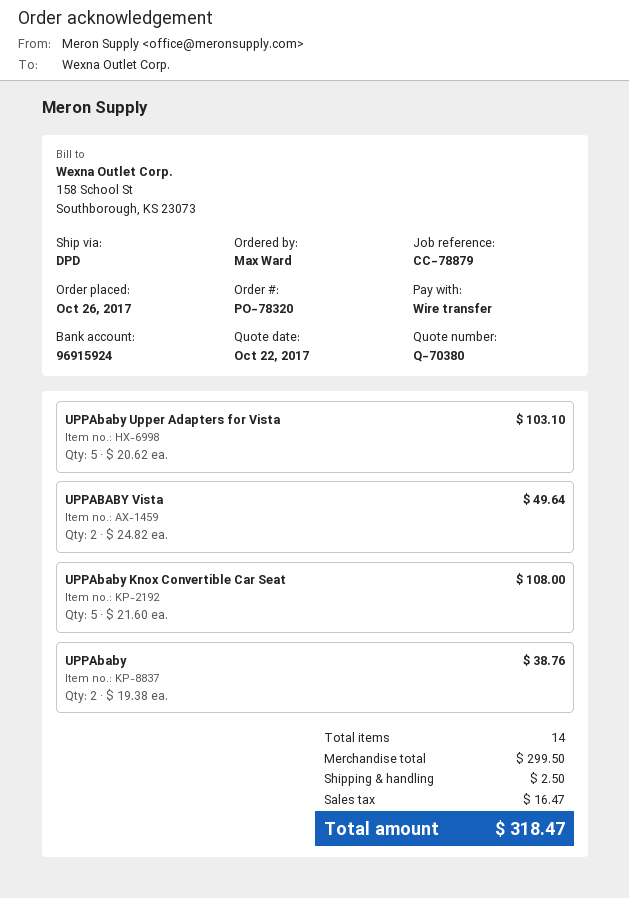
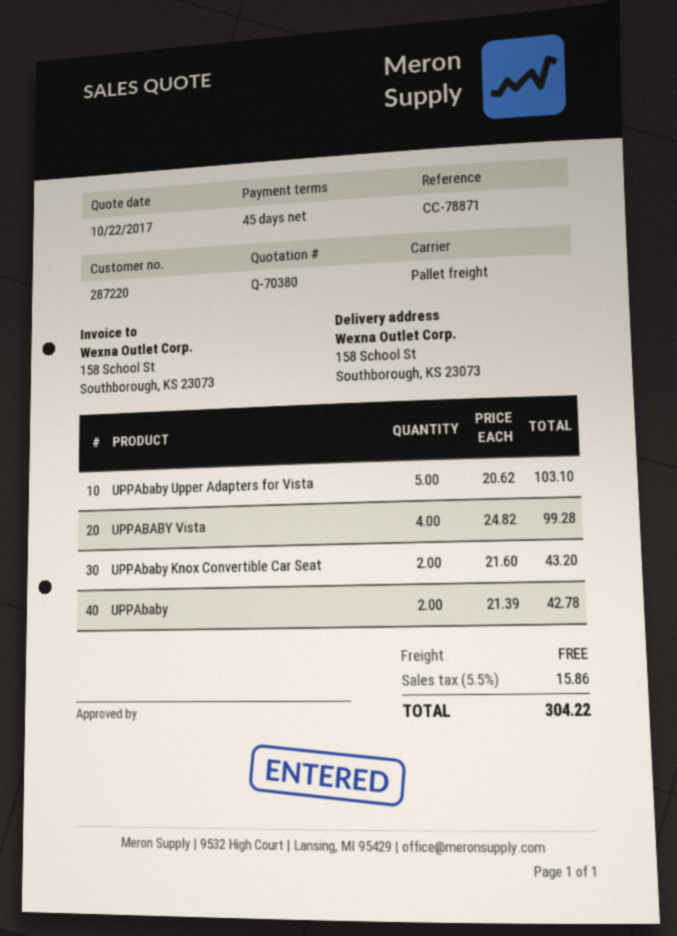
reference: CC-78879 -> CC-78871
shipping method: DPD -> pallet freight
UPPABABY Vista: 2 x 24.82 = 49.64 -> 4 x 24.82 = 99.28
UPPAbaby Knox Convertible Car Seat: 5 x 21.60 = 108.00 -> 2 x 21.60 = 43.20
UPPAbaby: 2 x 19.38 = 38.76 -> 2 x 21.39 = 42.78
shipping: 2.50 -> 0.00
tax: 16.47 -> 15.86
total: 318.47 -> 304.22

